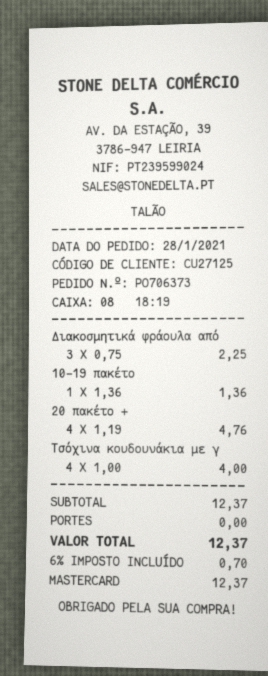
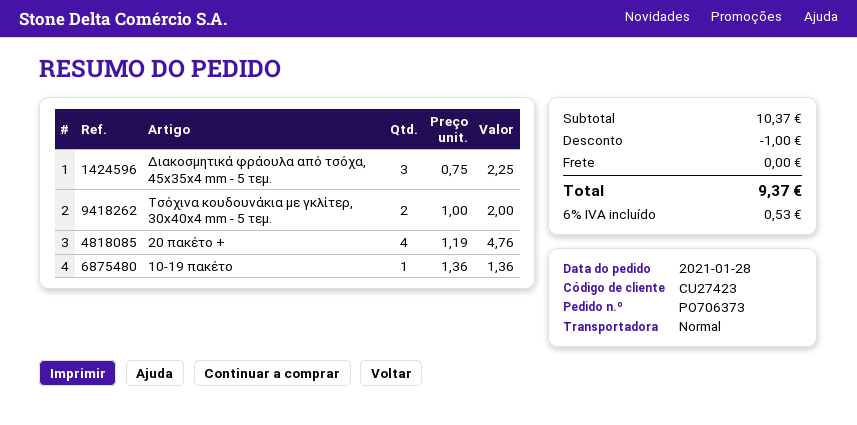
customer number: CU27125 -> CU27423
Τσόχινα κουδουνάκια με γ: 4 x 1.00 = 4.00 -> 2 x 1.00 = 2.00
subtotal: 12.37 -> 10.37
discount: none -> 1.00
tax: 6% = 0.70 -> 6% = 0.53
total: 12.37 -> 9.37

